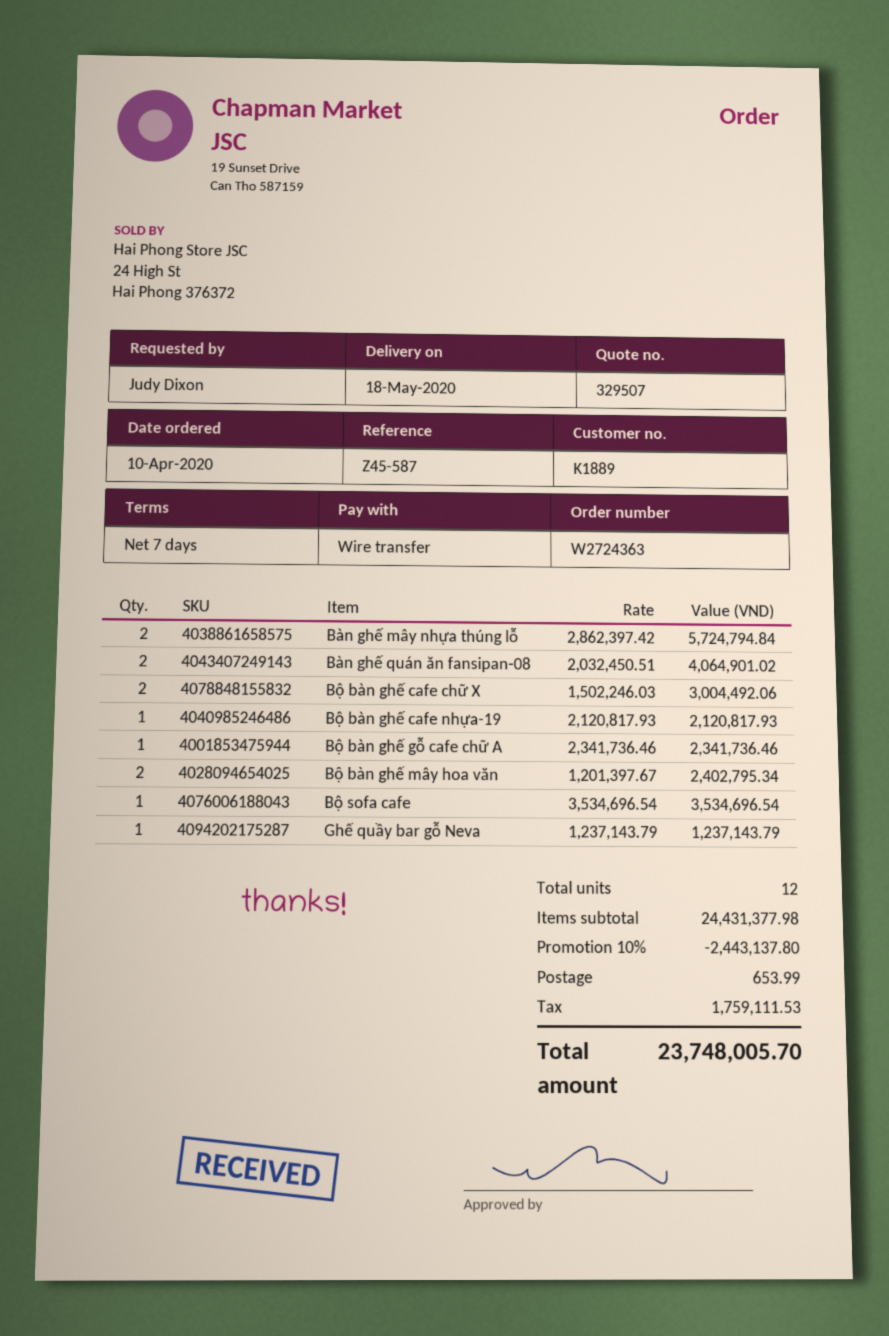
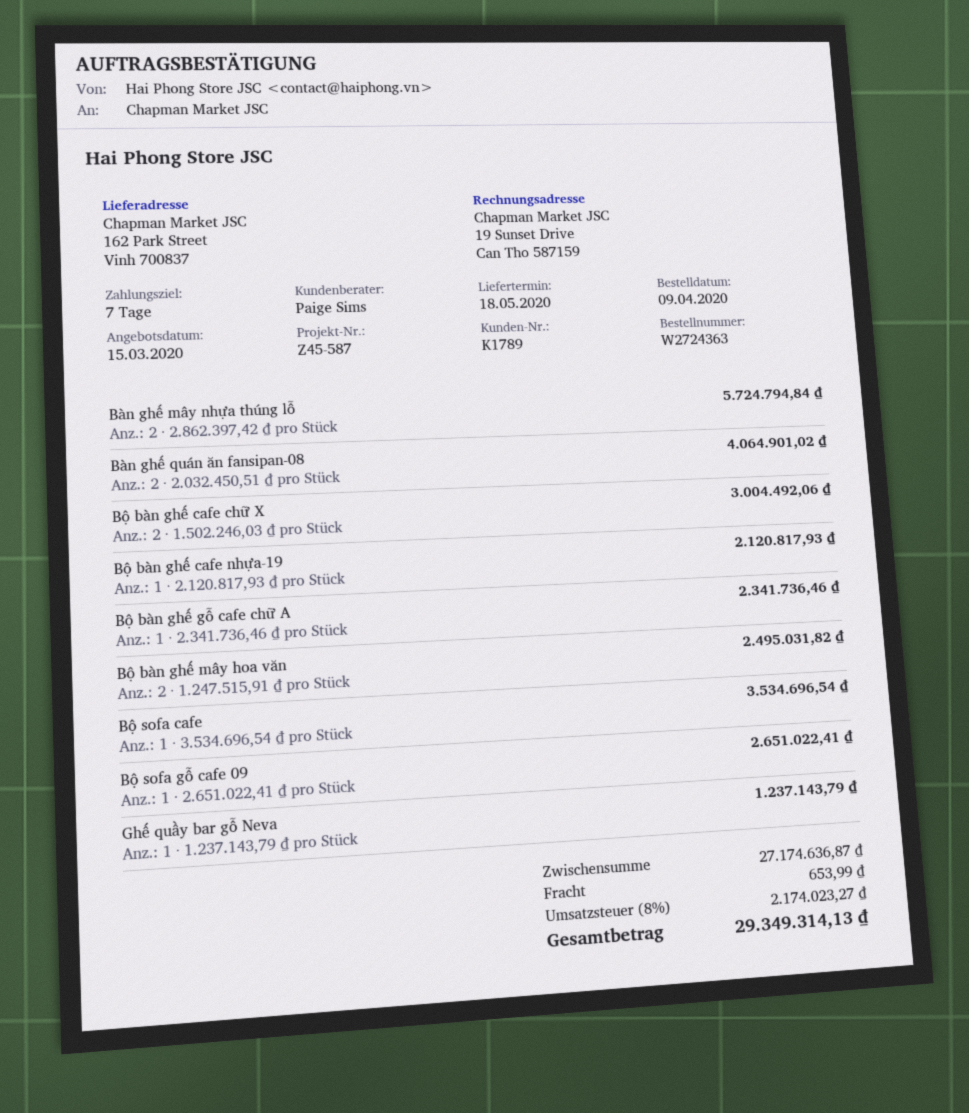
order date: 2020-04-10 -> 2020-04-09
customer number: K1889 -> K1789
Bộ bàn ghế mây hoa văn: 2 x 1201397.67 = 2402795.34 -> 2 x 1247515.91 = 2495031.82
Bộ sofa gỗ cafe 09: none -> 1 x 2651022.41 = 2651022.41
subtotal: 24431377.98 -> 27174636.87
discount: 10% = 2443137.80 -> none
tax: 1759111.53 -> 2174023.27
total: 23748005.70 -> 29349314.13

